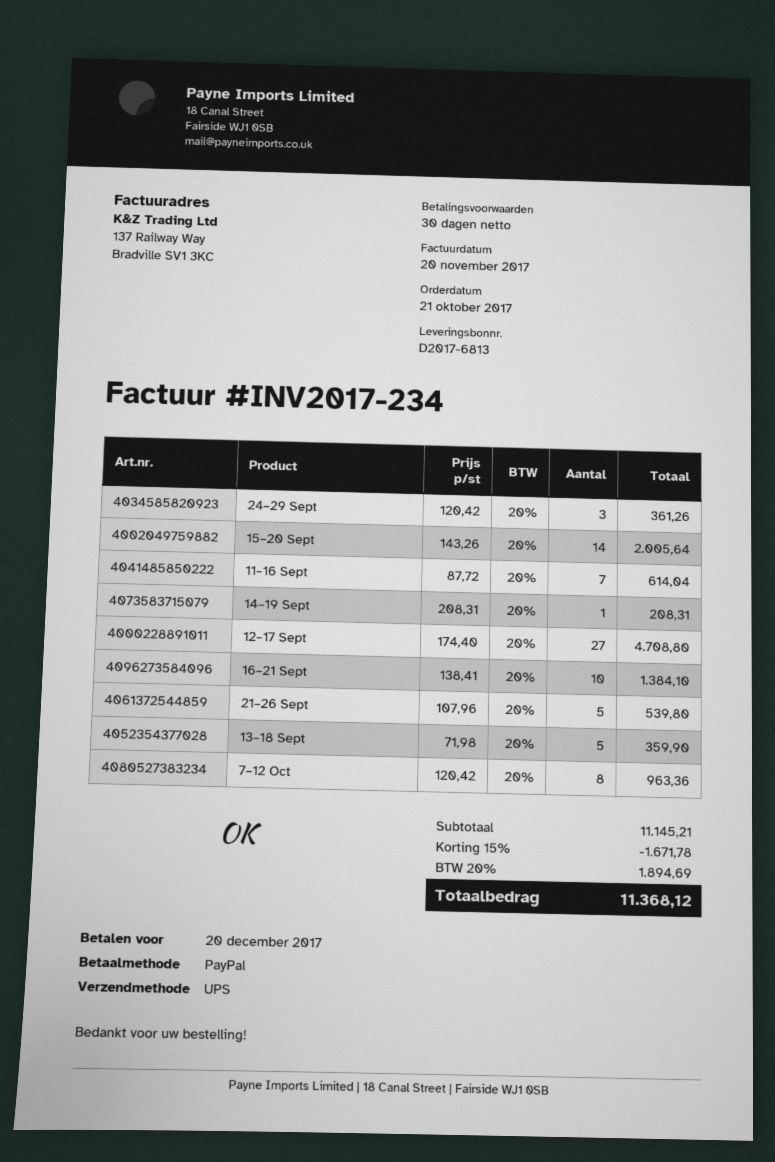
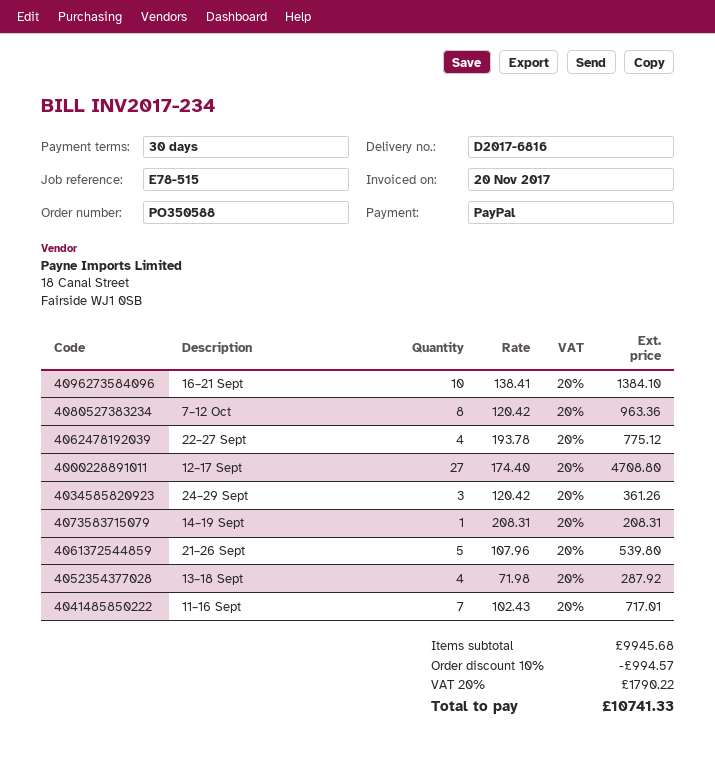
delivery note number: D2017-6813 -> D2017-6816
15–20 Sept: 14 x 143.26 = 2005.64 -> none
11–16 Sept: 7 x 87.72 = 614.04 -> 7 x 102.43 = 717.01
13–18 Sept: 5 x 71.98 = 359.90 -> 4 x 71.98 = 287.92
22–27 Sept: none -> 4 x 193.78 = 775.12
subtotal: 11145.21 -> 9945.68
discount: 15% = 1671.78 -> 10% = 994.57
tax: 20% = 1894.69 -> 20% = 1790.22
total: 11368.12 -> 10741.33

